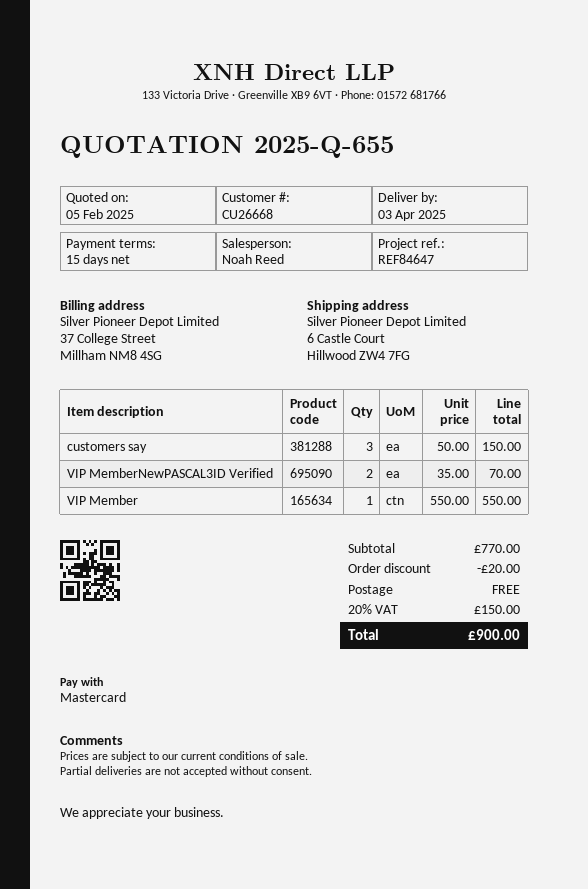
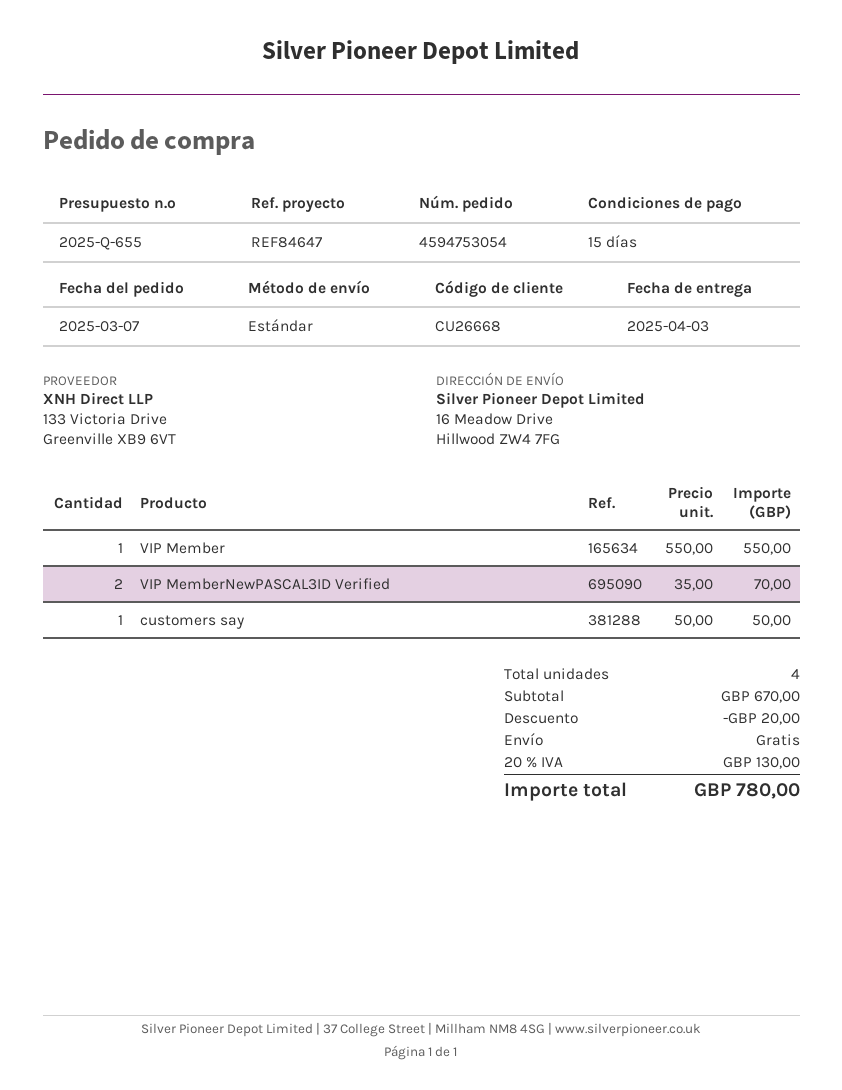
ship to: 6 Castle Court, Hillwood ZW4 7FG -> 16 Meadow Drive, Hillwood ZW4 7FG
customers say: 3 x 50.00 = 150.00 -> 1 x 50.00 = 50.00
subtotal: 770.00 -> 670.00
tax: 20% = 150.00 -> 20% = 130.00
total: 900.00 -> 780.00

